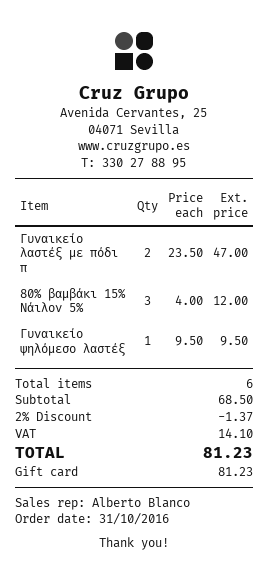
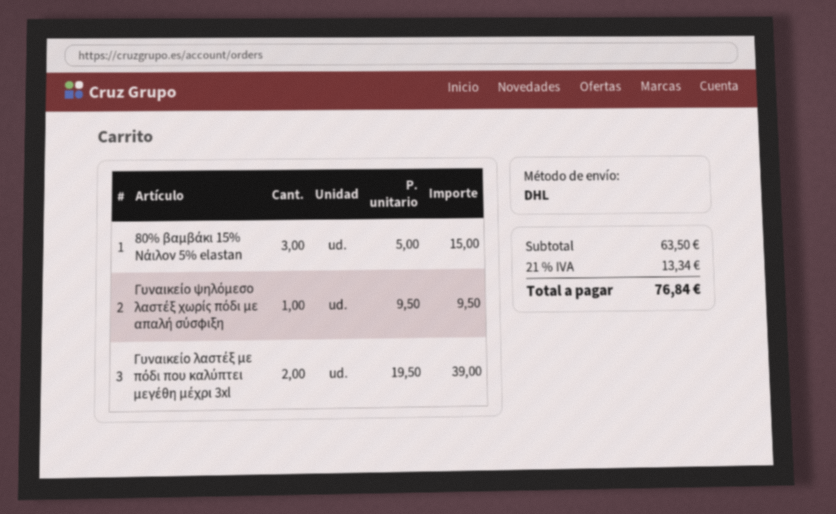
Γυναικείο λαστέξ με πόδι π: 2 x 23.50 = 47.00 -> 2 x 19.50 = 39.00
80% βαμβάκι 15% Νάιλον 5%: 3 x 4.00 = 12.00 -> 3 x 5.00 = 15.00
subtotal: 68.50 -> 63.50
discount: 2% = 1.37 -> none
tax: 14.10 -> 13.34
total: 81.23 -> 76.84

